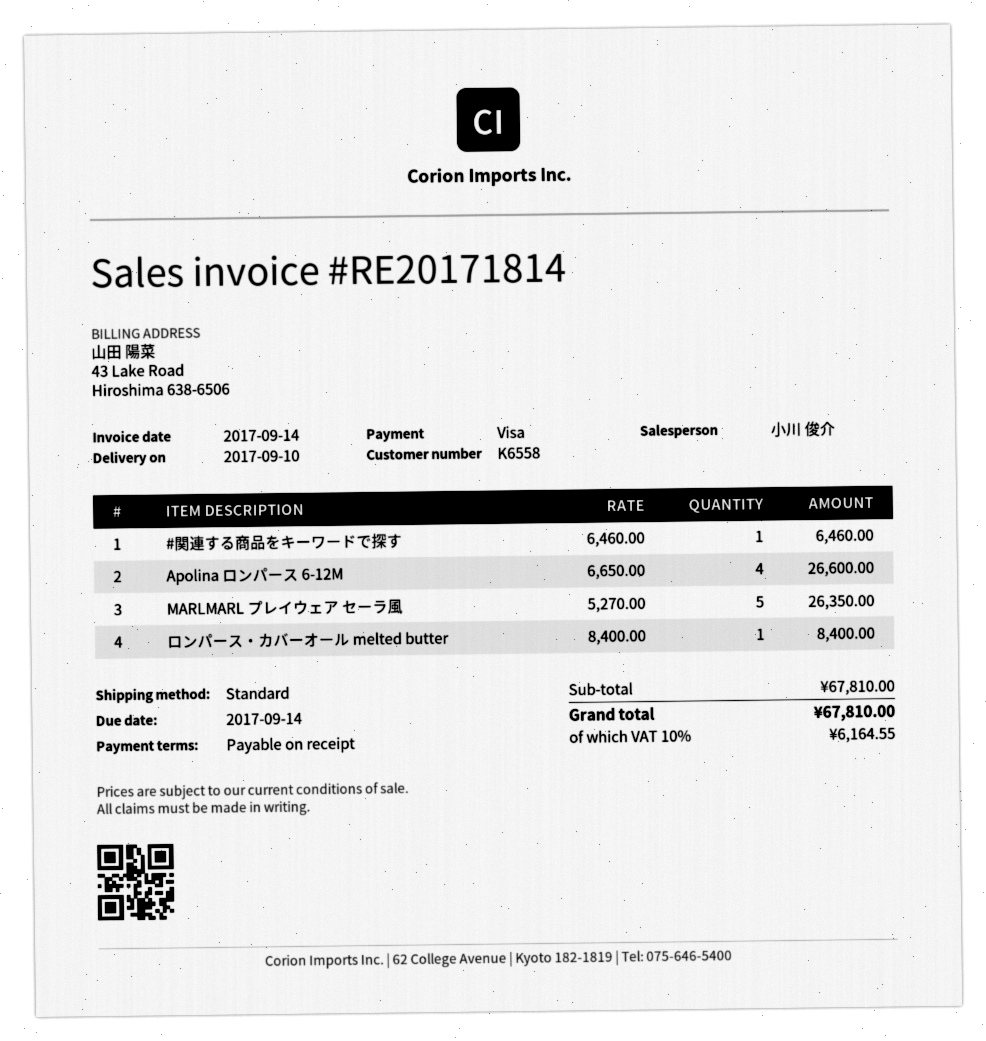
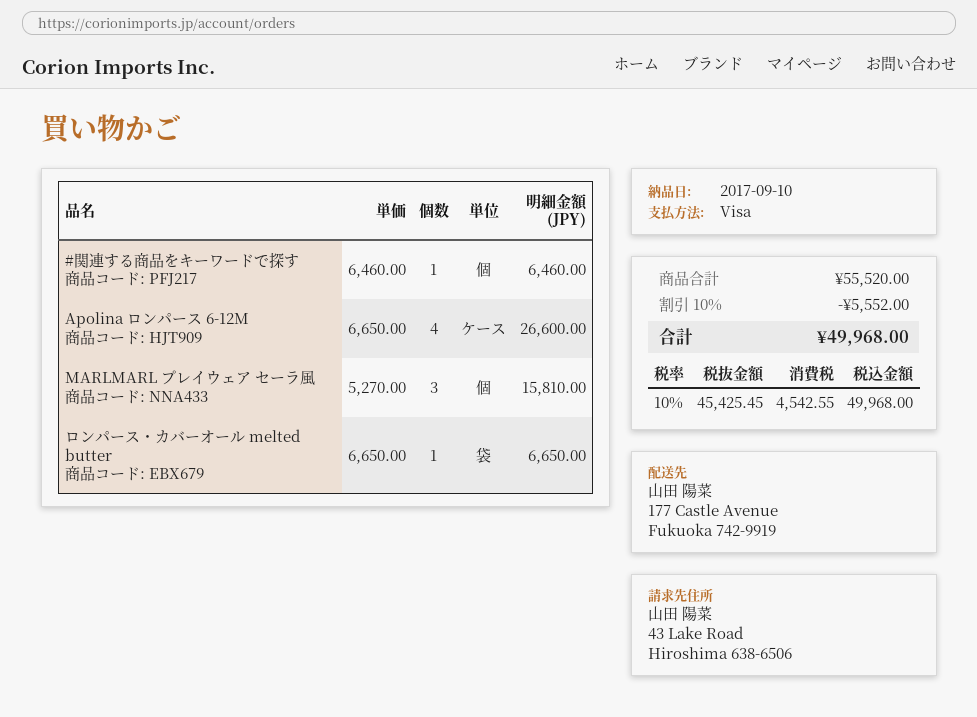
MARLMARL プレイウェア セーラ風: 5 x 5270.00 = 26350.00 -> 3 x 5270.00 = 15810.00
ロンパース・カバーオール melted butter: 1 x 8400.00 = 8400.00 -> 1 x 6650.00 = 6650.00
subtotal: 67810.00 -> 55520.00
discount: none -> 10% = 5552.00
tax: 10% = 6164.55 -> 10% = 4542.55
total: 67810.00 -> 49968.00

